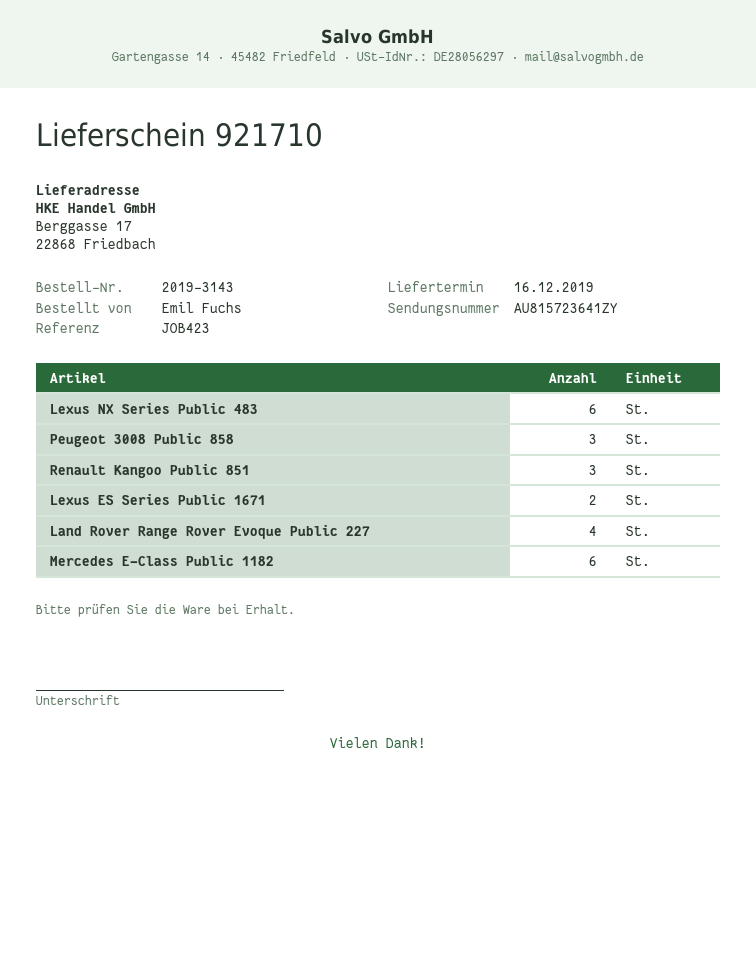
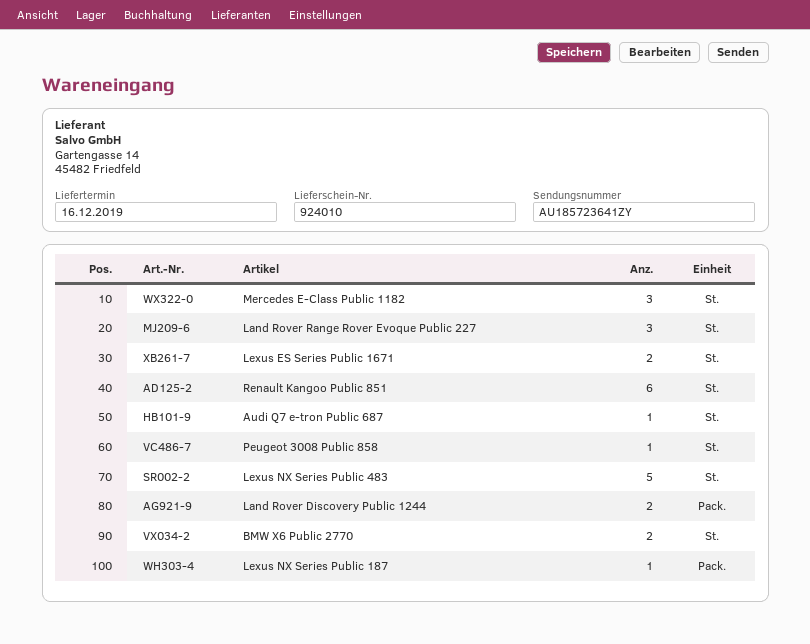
delivery note number: 921710 -> 924010
tracking number: AU815723641ZY -> AU185723641ZY
Lexus NX Series Public 483: 6 -> 5
Peugeot 3008 Public 858: 3 -> 1
Renault Kangoo Public 851: 3 -> 6
Land Rover Range Rover Evoque Public 227: 4 -> 3
Mercedes E-Class Public 1182: 6 -> 3
Audi Q7 e-tron Public 687: none -> 1
Land Rover Discovery Public 1244: none -> 2
BMW X6 Public 2770: none -> 2
Lexus NX Series Public 187: none -> 1

